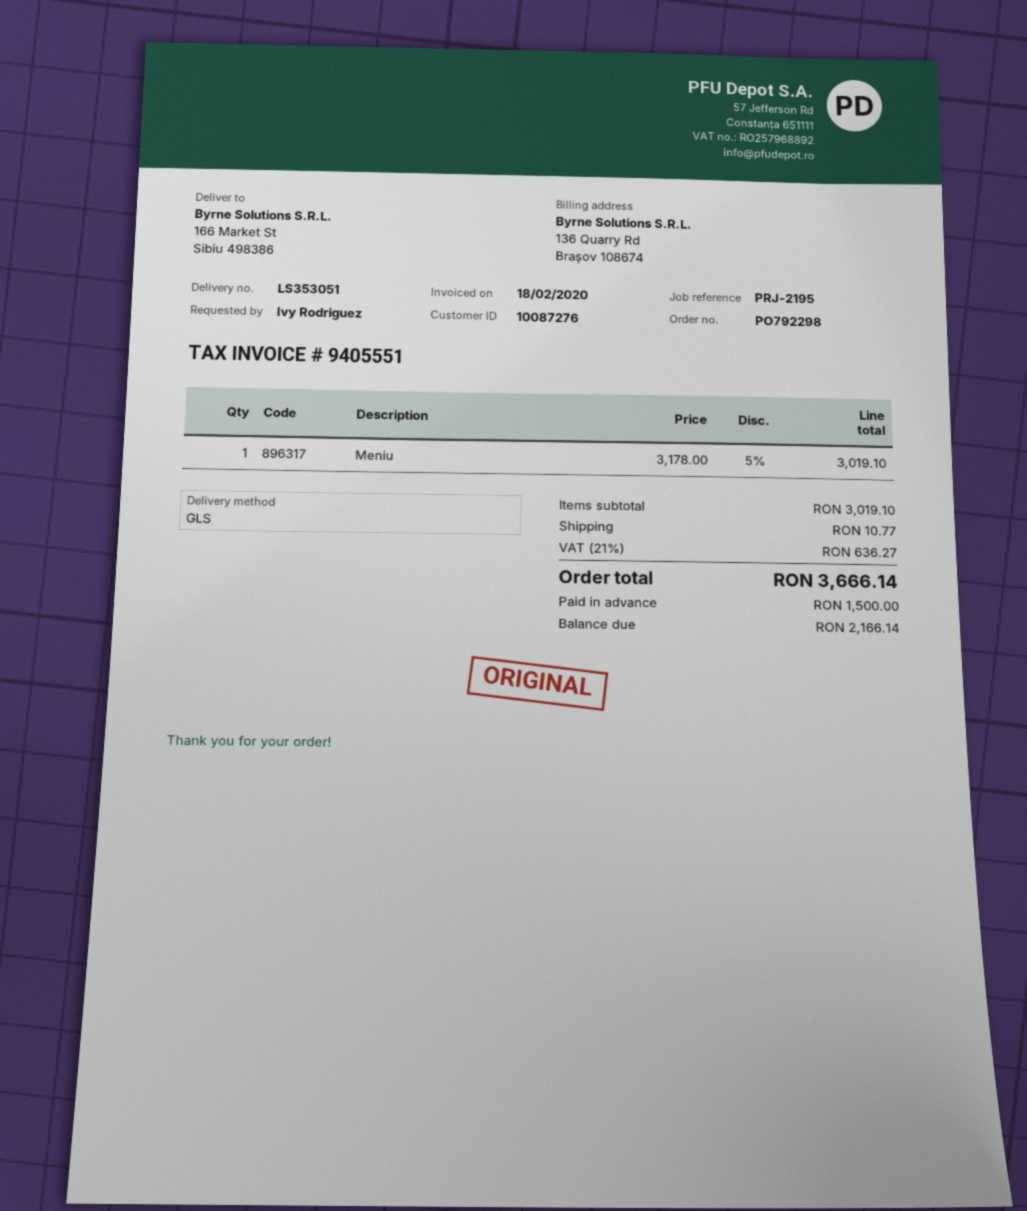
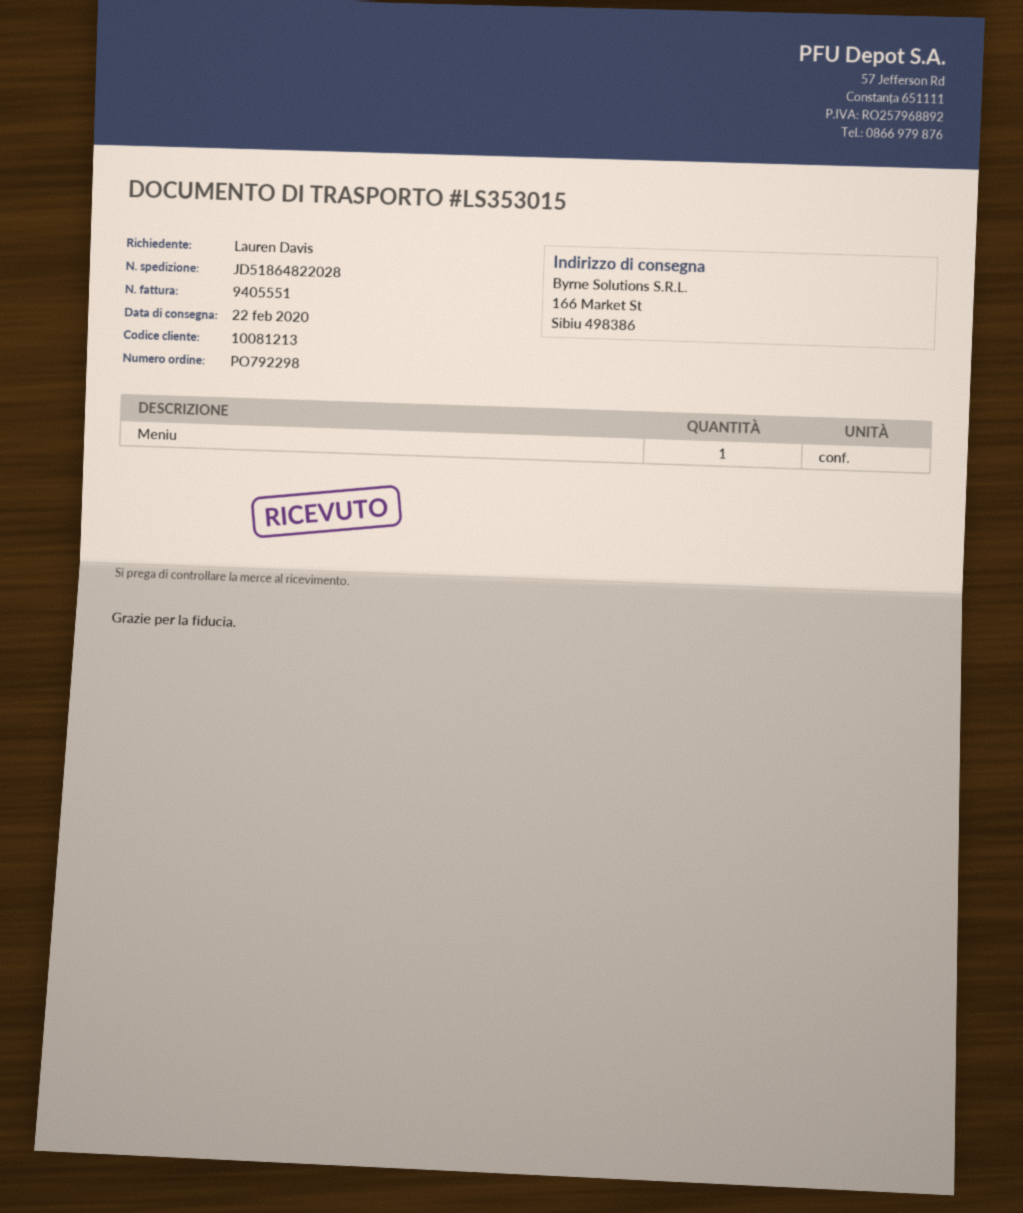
delivery note number: LS353051 -> LS353015
customer number: 10087276 -> 10081213
ordered by: Ivy Rodriguez -> Lauren Davis

